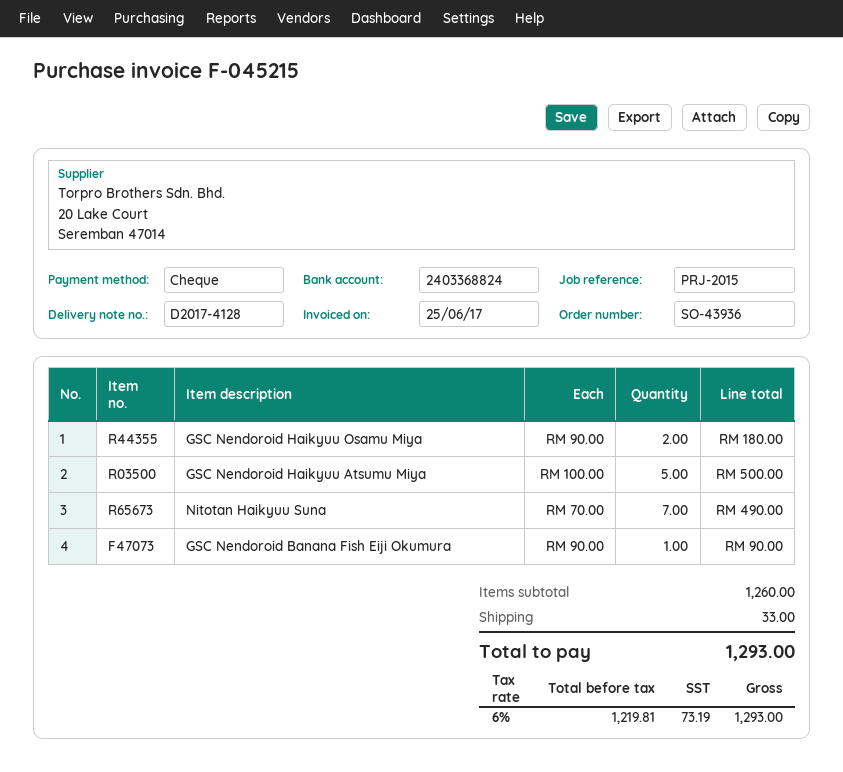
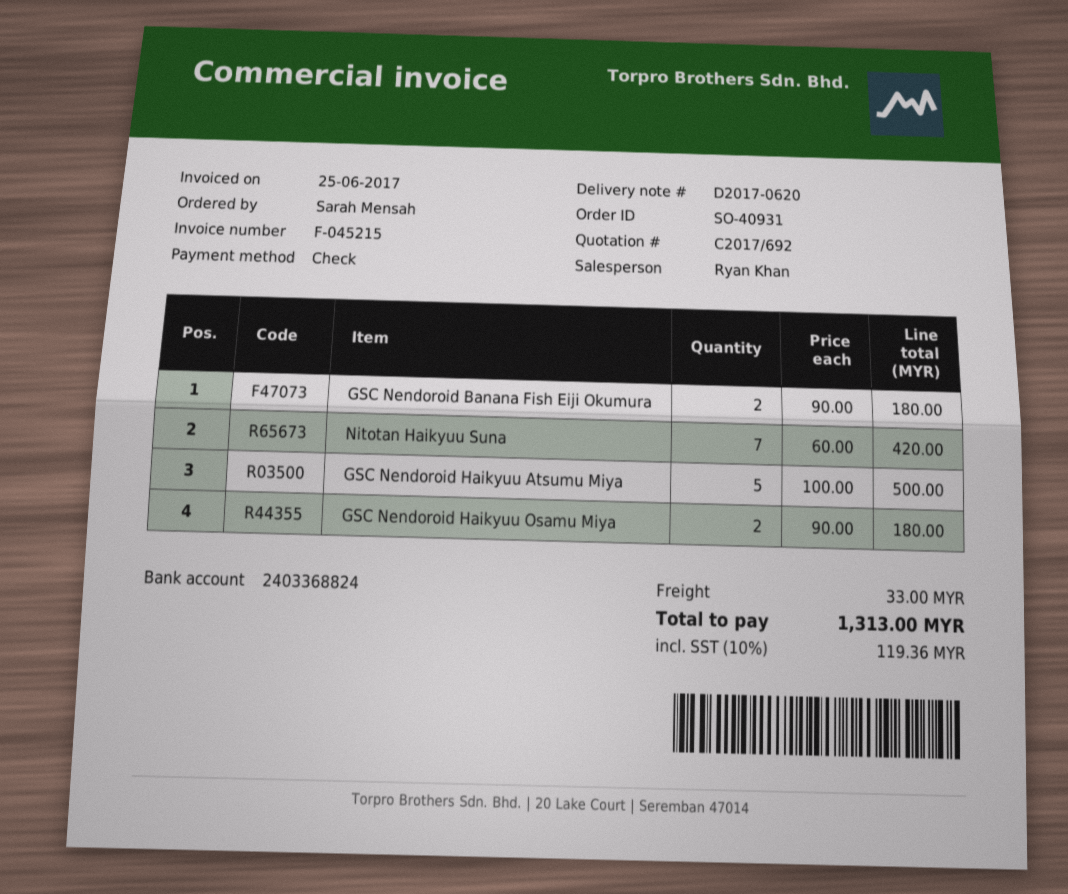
order number: SO-43936 -> SO-40931
delivery note number: D2017-4128 -> D2017-0620
Nitotan Haikyuu Suna: 7 x 70.00 = 490.00 -> 7 x 60.00 = 420.00
GSC Nendoroid Banana Fish Eiji Okumura: 1 x 90.00 = 90.00 -> 2 x 90.00 = 180.00
tax: 6% = 73.19 -> 10% = 119.36
total: 1293.00 -> 1313.00

